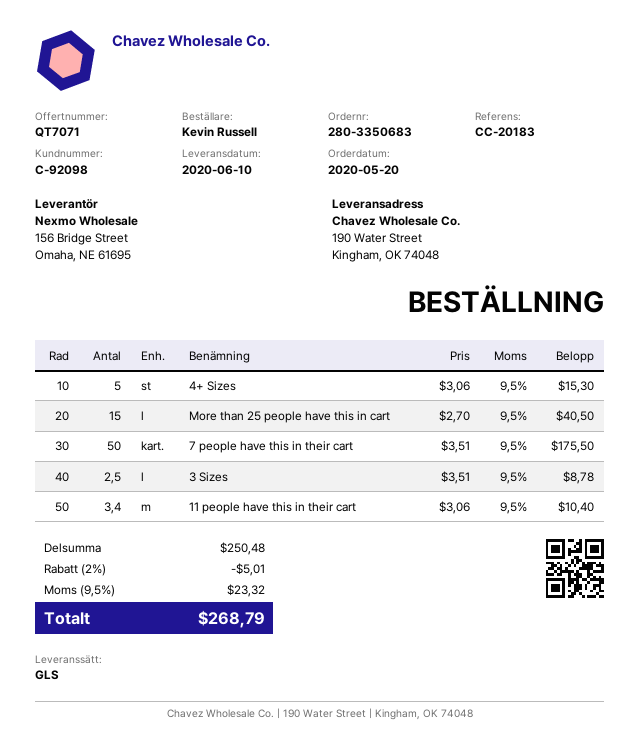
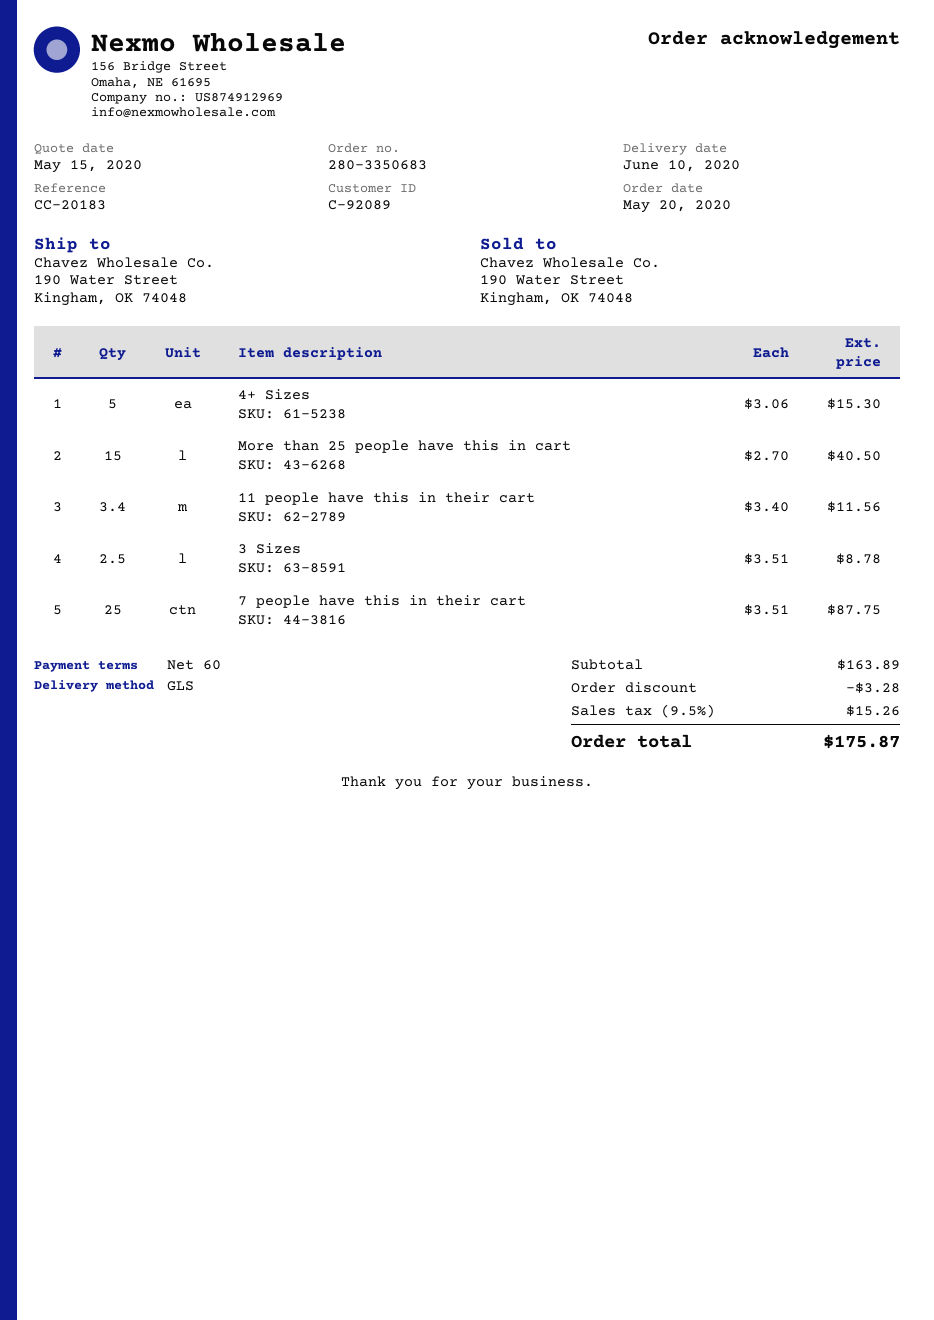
customer number: C-92098 -> C-92089
7 people have this in their cart: 50 x 3.51 = 175.50 -> 25 x 3.51 = 87.75
11 people have this in their cart: 3.4 x 3.06 = 10.40 -> 3.4 x 3.40 = 11.56
subtotal: 250.48 -> 163.89
discount: 5.01 -> 3.28
tax: 9.5% = 23.32 -> 9.5% = 15.26
total: 268.79 -> 175.87

